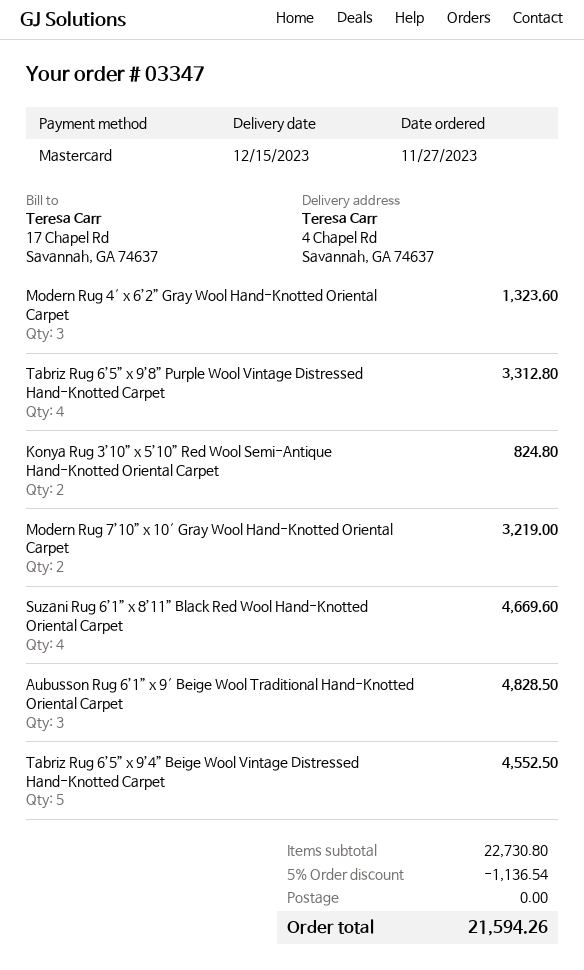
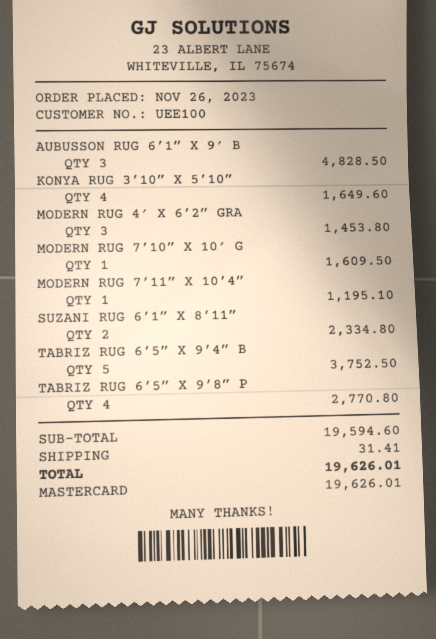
order date: 2023-11-27 -> 2023-11-26
Modern Rug 4′ x 6’2” Gray Wool Hand-Knotted Oriental Carpet: 3 for 1323.60 -> 3 for 1453.80
Tabriz Rug 6’5” x 9’8” Purple Wool Vintage Distressed Hand-Knotted Carpet: 4 for 3312.80 -> 4 for 2770.80
Konya Rug 3’10” x 5’10” Red Wool Semi-Antique Hand-Knotted Oriental Carpet: 2 for 824.80 -> 4 for 1649.60
Modern Rug 7’10” x 10′ Gray Wool Hand-Knotted Oriental Carpet: 2 for 3219.00 -> 1 for 1609.50
Suzani Rug 6’1” x 8’11” Black Red Wool Hand-Knotted Oriental Carpet: 4 for 4669.60 -> 2 for 2334.80
Tabriz Rug 6’5” x 9’4” Beige Wool Vintage Distressed Hand-Knotted Carpet: 5 for 4552.50 -> 5 for 3752.50
MODERN RUG 7’11” X 10’4”: none -> 1 for 1195.10
subtotal: 22730.80 -> 19594.60
discount: 5% = 1136.54 -> none
shipping: 0.00 -> 31.41
total: 21594.26 -> 19626.01

